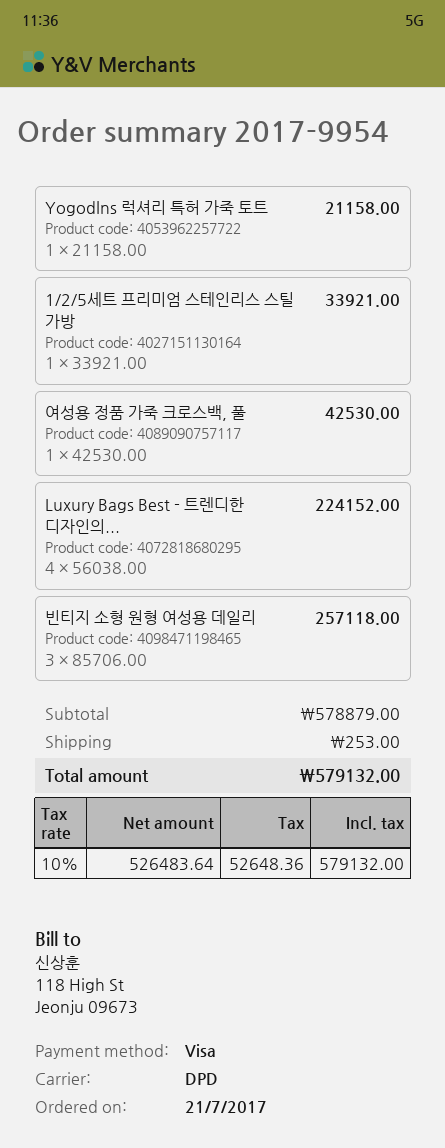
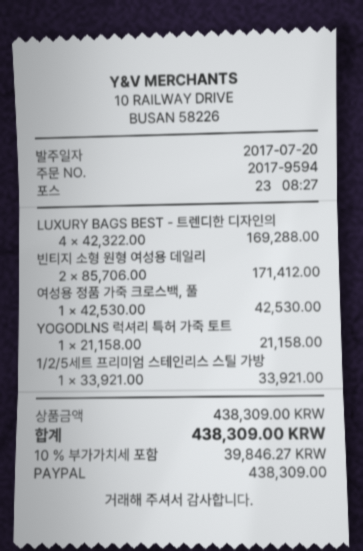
order number: 2017-9954 -> 2017-9594
order date: 2017-07-21 -> 2017-07-20
payment method: Visa -> PayPal
Luxury Bags Best - 트렌디한 디자인의...: 4 x 56038.00 = 224152.00 -> 4 x 42322.00 = 169288.00
빈티지 소형 원형 여성용 데일리: 3 x 85706.00 = 257118.00 -> 2 x 85706.00 = 171412.00
subtotal: 578879.00 -> 438309.00
shipping: 253.00 -> none
tax: 10% = 52648.36 -> 10% = 39846.27
total: 579132.00 -> 438309.00

